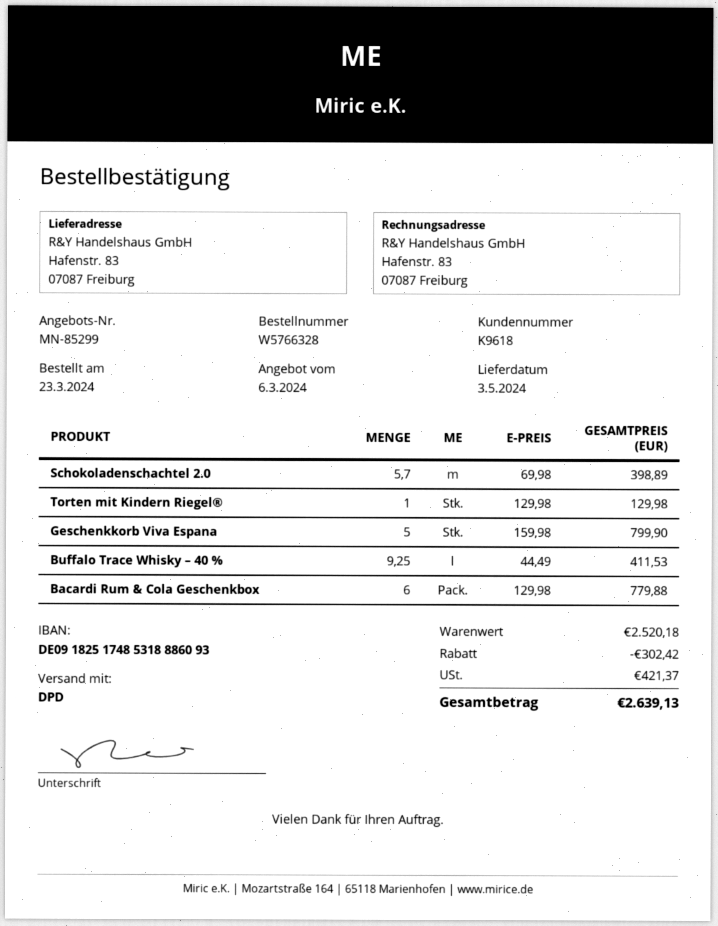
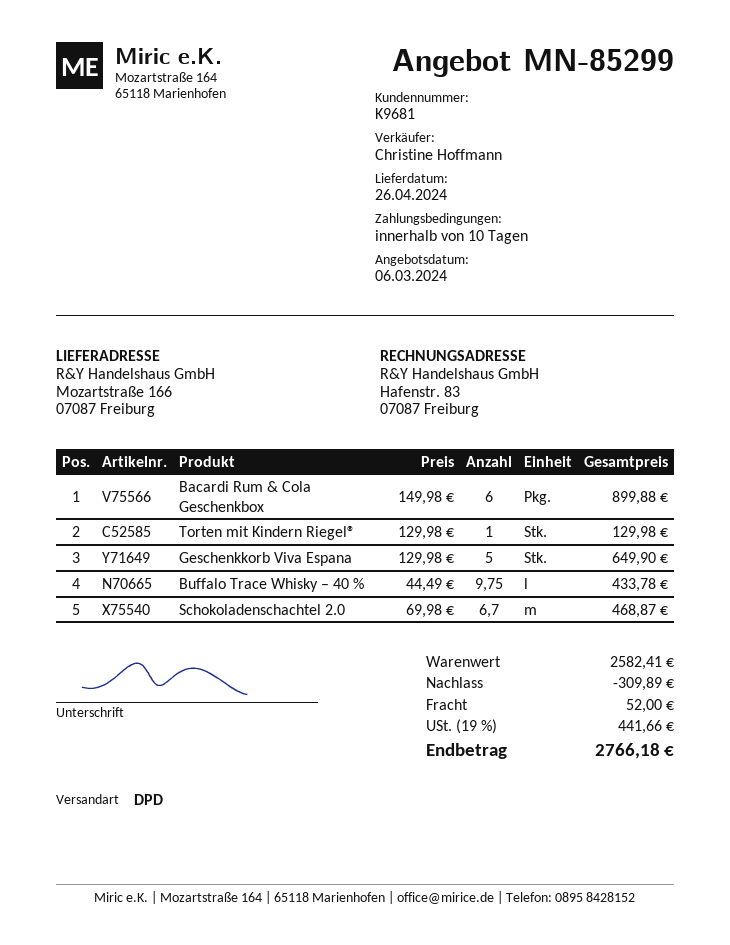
delivery date: 2024-05-03 -> 2024-04-26
customer number: K9618 -> K9681
ship to: Hafenstr. 83, 07087 Freiburg -> Mozartstraße 166, 07087 Freiburg
Schokoladenschachtel 2.0: 5.7 x 69.98 = 398.89 -> 6.7 x 69.98 = 468.87
Geschenkkorb Viva Espana: 5 x 159.98 = 799.90 -> 5 x 129.98 = 649.90
Buffalo Trace Whisky – 40 %: 9.25 x 44.49 = 411.53 -> 9.75 x 44.49 = 433.78
Bacardi Rum & Cola Geschenkbox: 6 x 129.98 = 779.88 -> 6 x 149.98 = 899.88
subtotal: 2520.18 -> 2582.41
discount: 302.42 -> 309.89
shipping: none -> 52.00
tax: 421.37 -> 441.66
total: 2639.13 -> 2766.18

